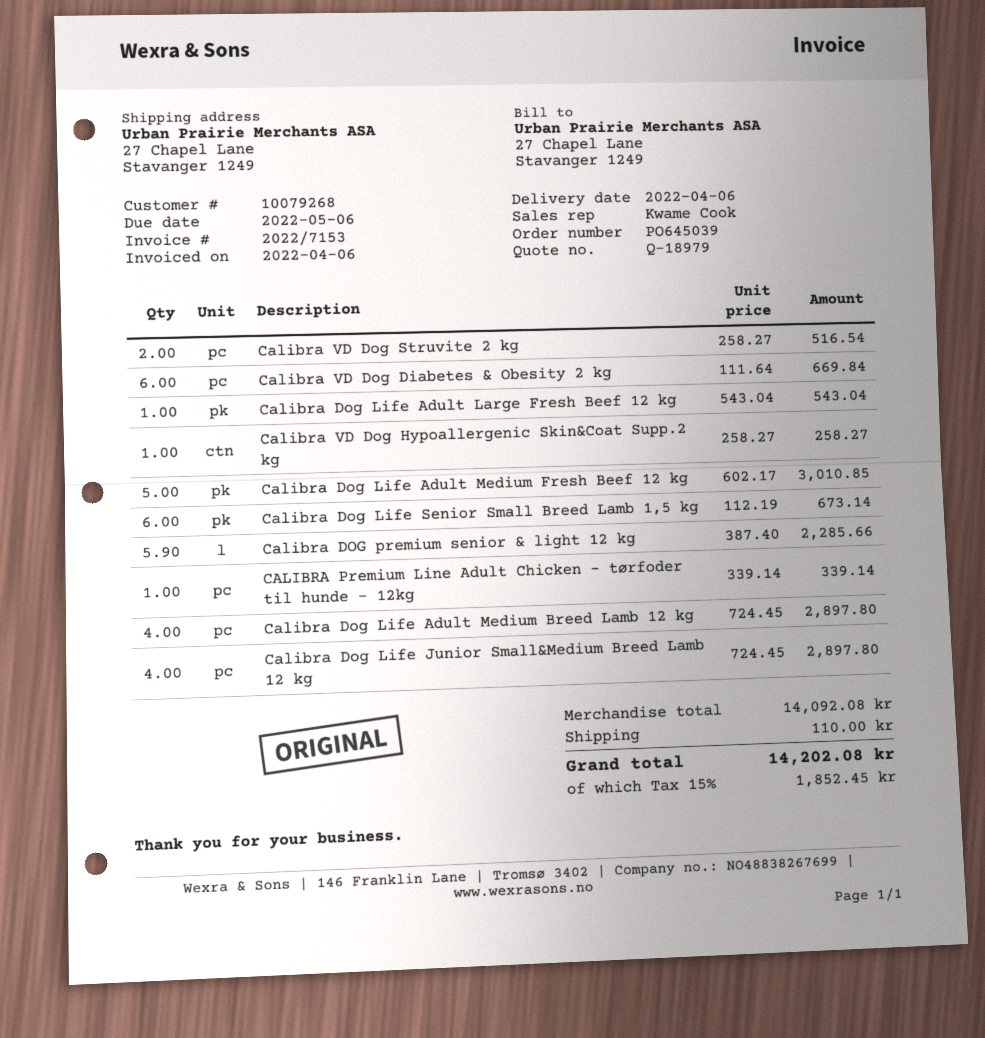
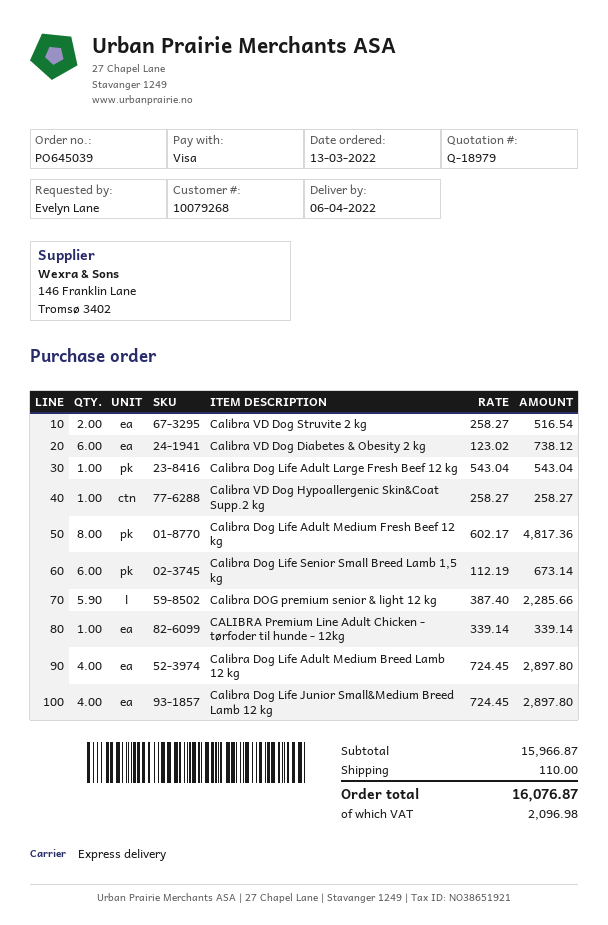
Calibra VD Dog Diabetes & Obesity 2 kg: 6 x 111.64 = 669.84 -> 6 x 123.02 = 738.12
Calibra Dog Life Adult Medium Fresh Beef 12 kg: 5 x 602.17 = 3010.85 -> 8 x 602.17 = 4817.36
subtotal: 14092.08 -> 15966.87
tax: 1852.45 -> 2096.98
total: 14202.08 -> 16076.87

